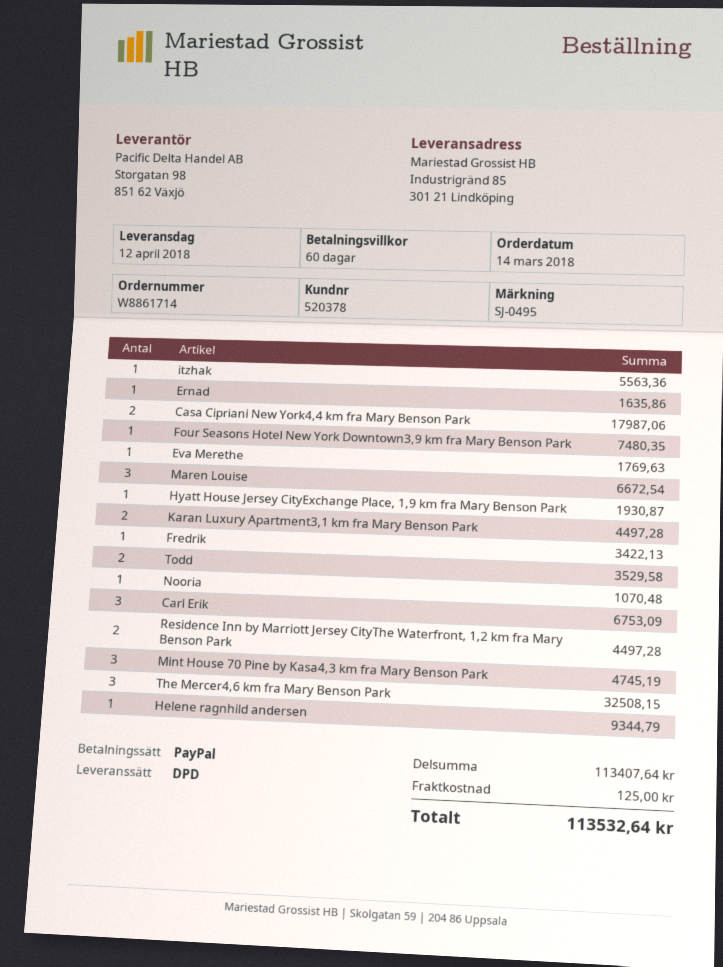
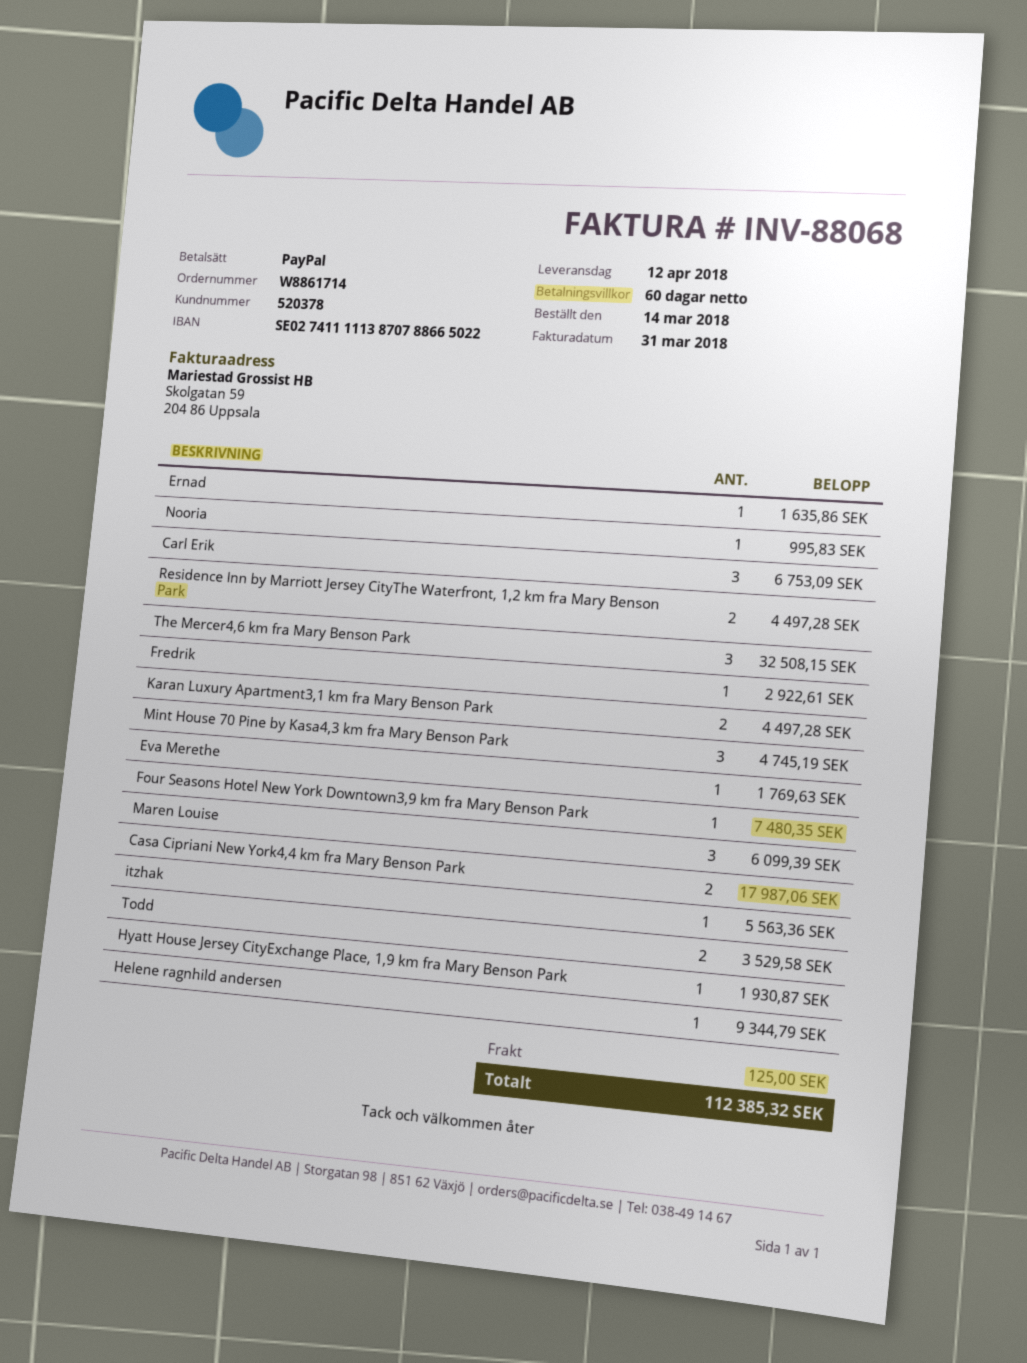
Maren Louise: 3 for 6672.54 -> 3 for 6099.39
Fredrik: 1 for 3422.13 -> 1 for 2922.61
Nooria: 1 for 1070.48 -> 1 for 995.83
total: 113532.64 -> 112385.32

